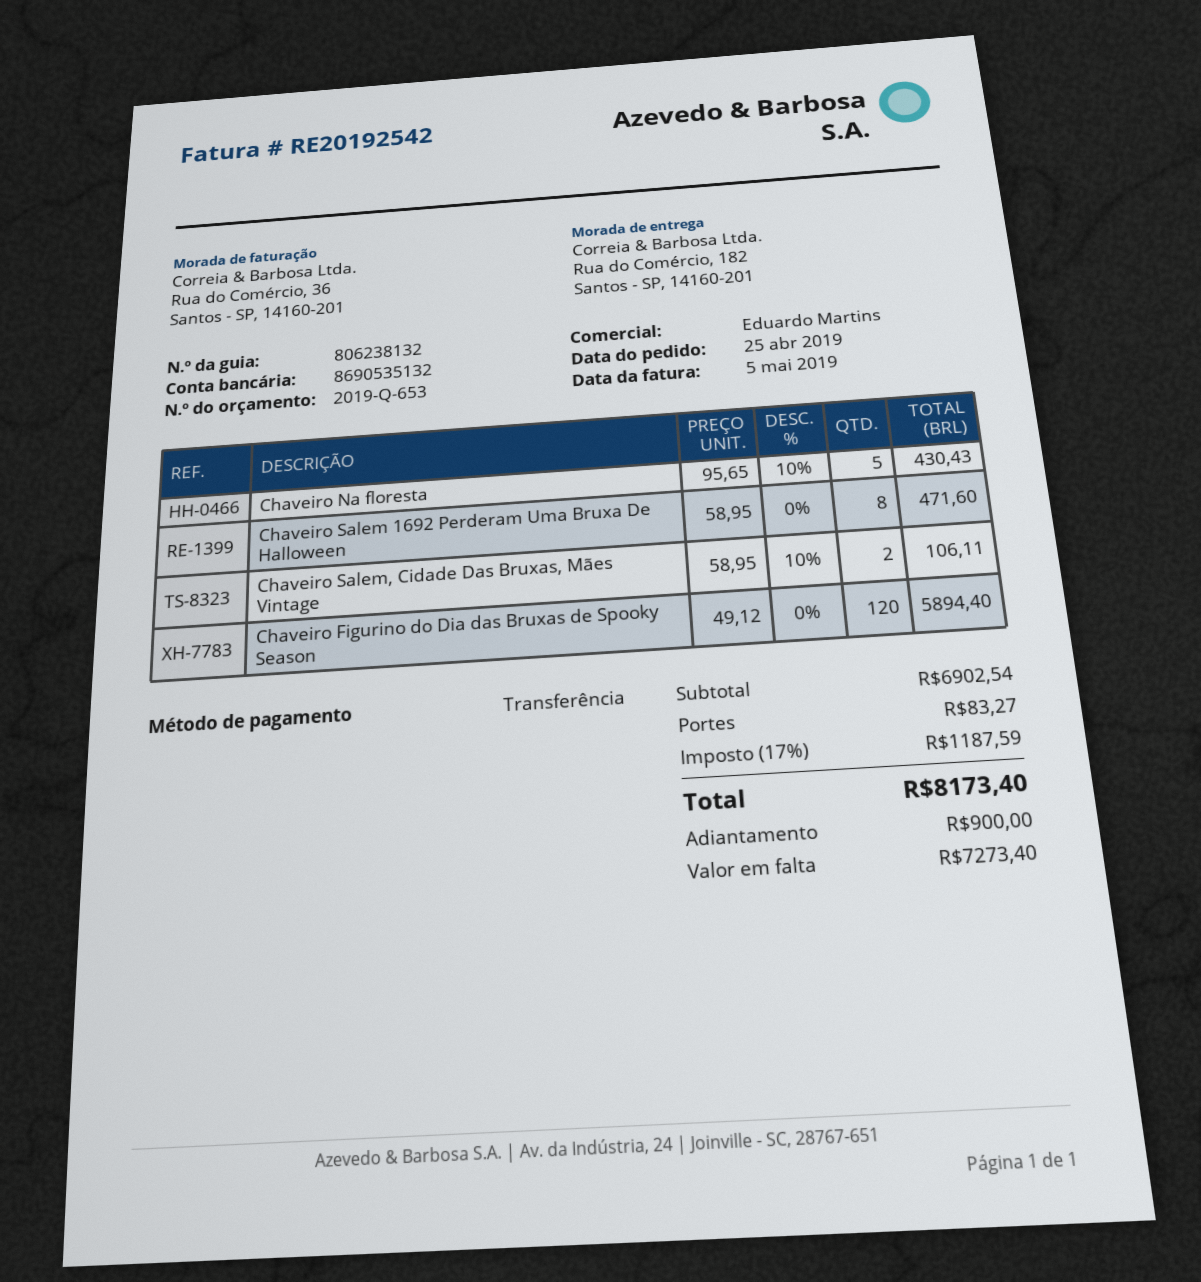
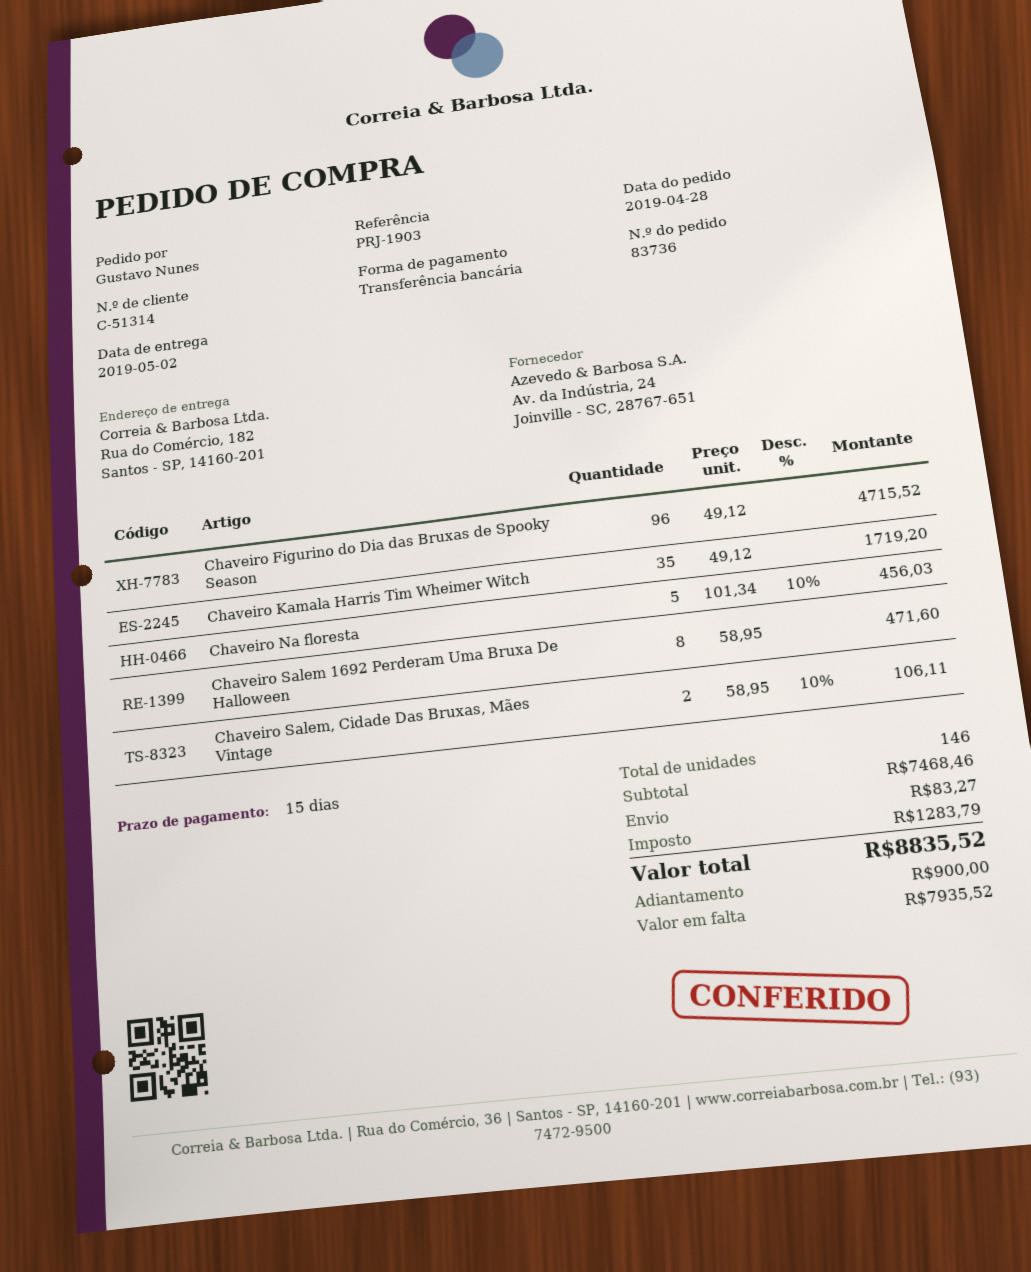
order date: 2019-04-25 -> 2019-04-28
Chaveiro Na floresta: 5 x 95.65 - 10% = 430.43 -> 5 x 101.34 - 10% = 456.03
Chaveiro Figurino do Dia das Bruxas de Spooky Season: 120 x 49.12 = 5894.40 -> 96 x 49.12 = 4715.52
Chaveiro Kamala Harris Tim Wheimer Witch: none -> 35 x 49.12 = 1719.20
subtotal: 6902.54 -> 7468.46
tax: 1187.59 -> 1283.79
total: 8173.40 -> 8835.52
balance: 7273.40 -> 7935.52

